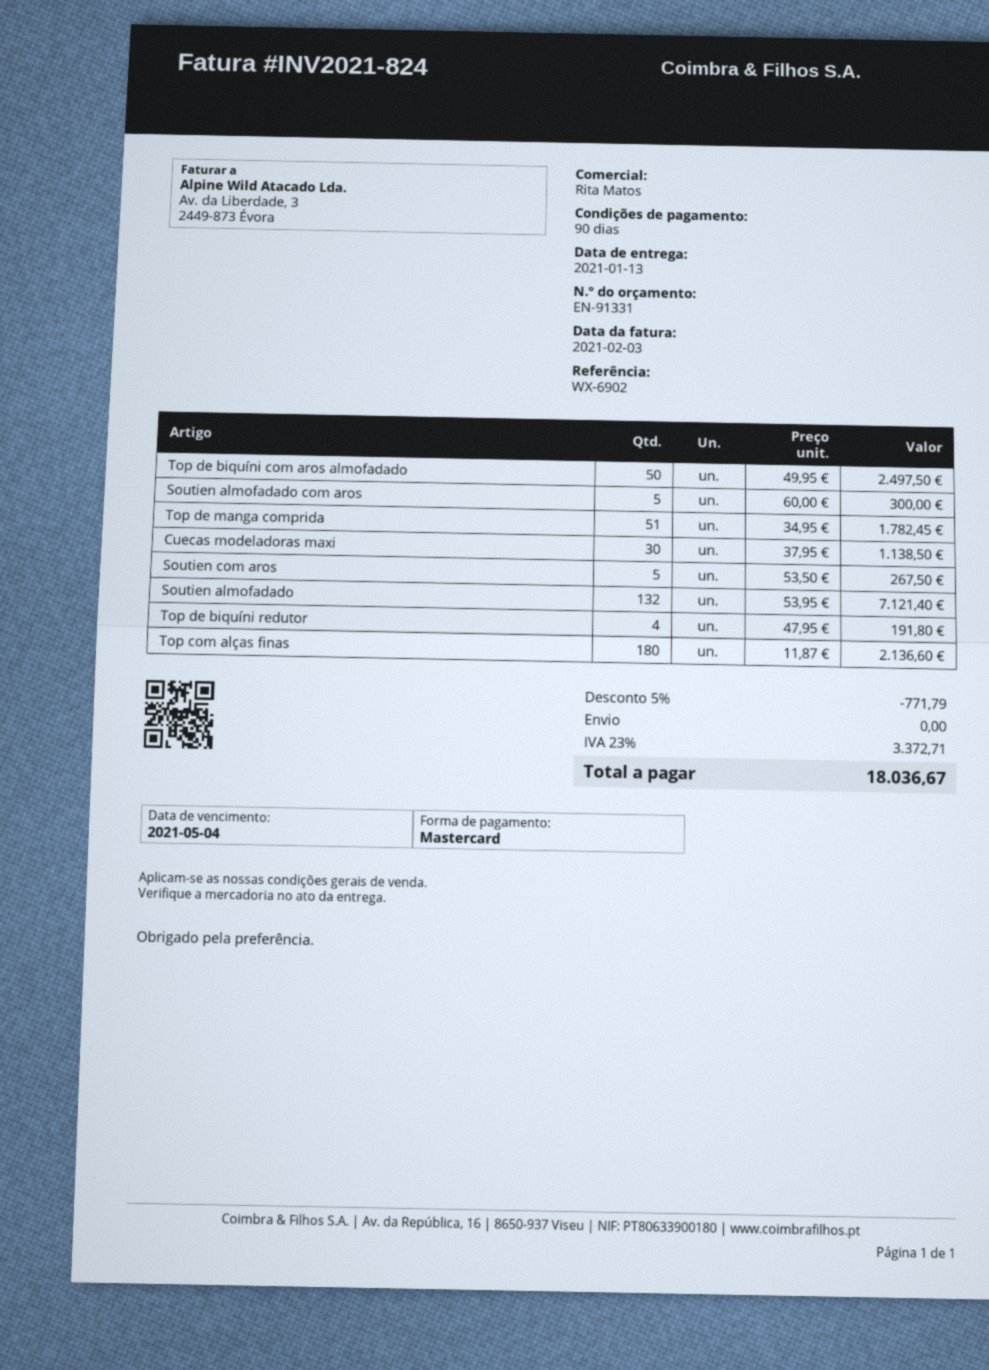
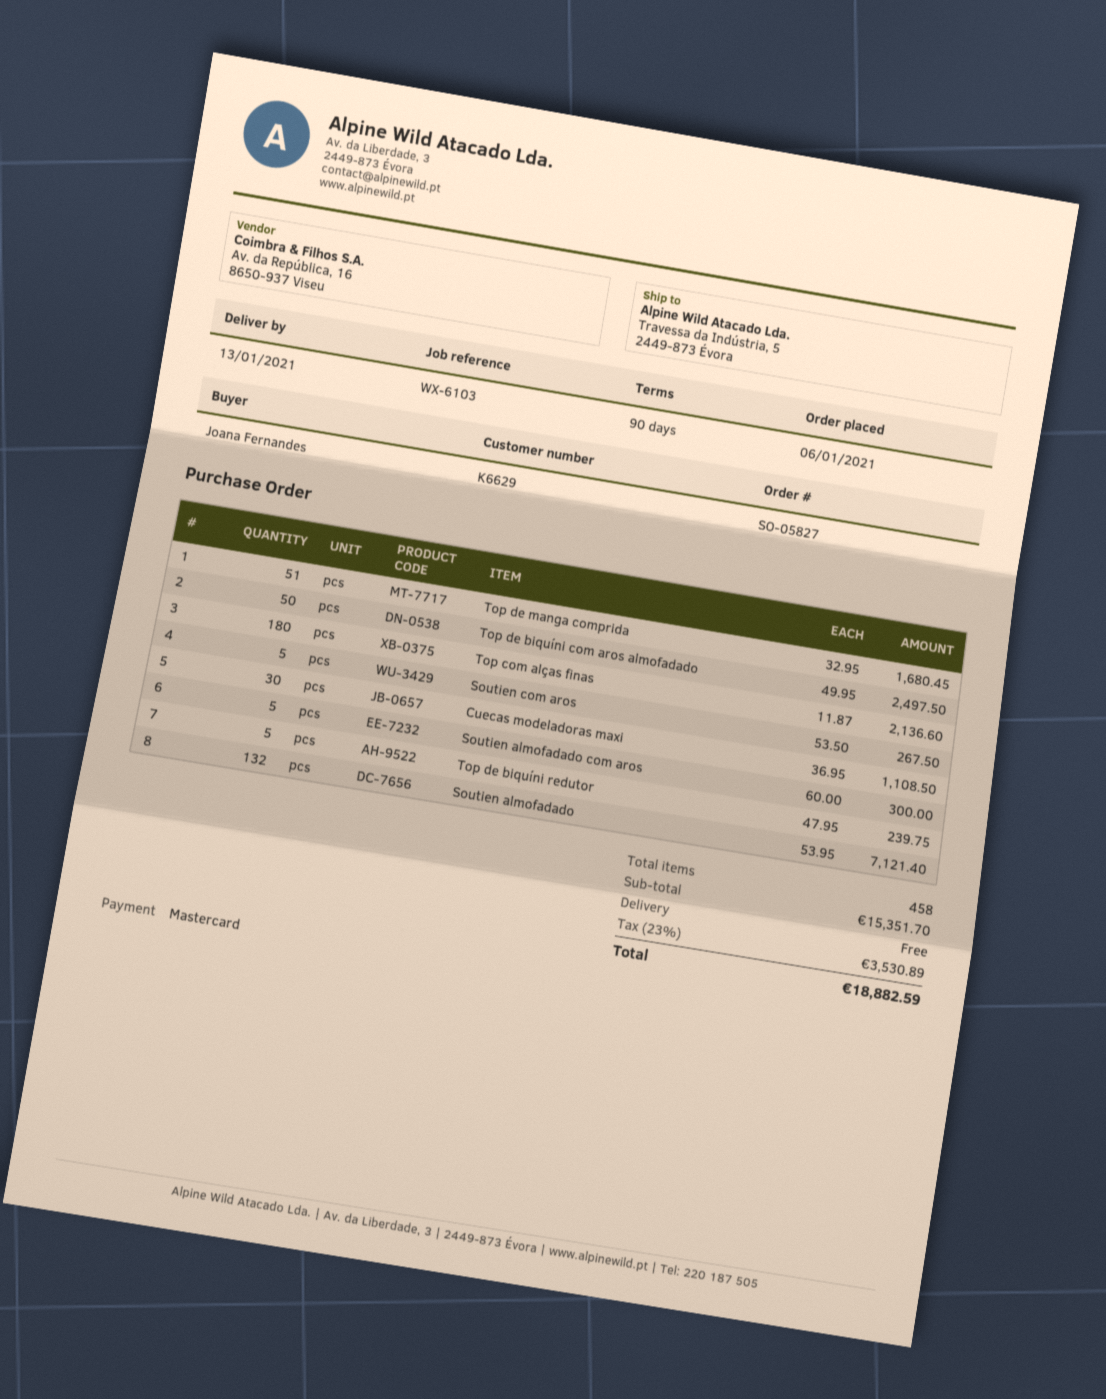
reference: WX-6902 -> WX-6103
Top de manga comprida: 51 x 34.95 = 1782.45 -> 51 x 32.95 = 1680.45
Cuecas modeladoras maxi: 30 x 37.95 = 1138.50 -> 30 x 36.95 = 1108.50
Top de biquíni redutor: 4 x 47.95 = 191.80 -> 5 x 47.95 = 239.75
discount: 5% = 771.79 -> none
tax: 23% = 3372.71 -> 23% = 3530.89
total: 18036.67 -> 18882.59

